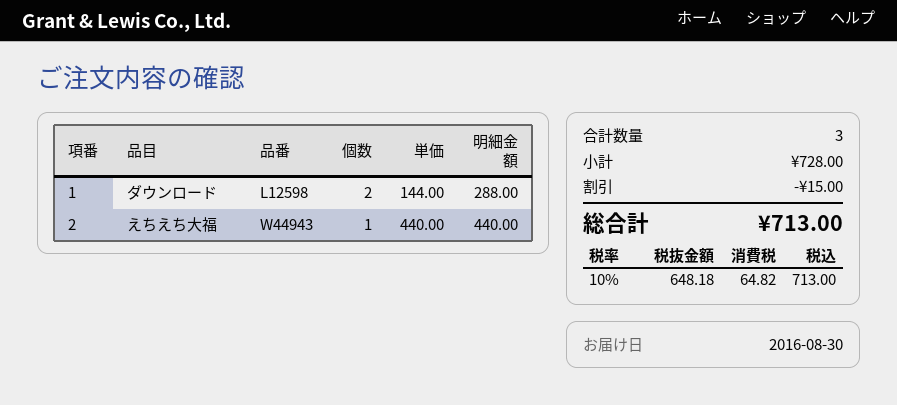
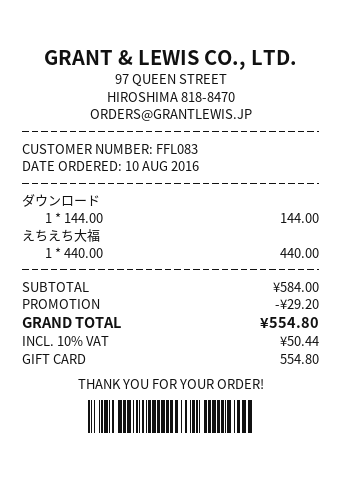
ダウンロード: 2 x 144.00 = 288.00 -> 1 x 144.00 = 144.00
subtotal: 728.00 -> 584.00
discount: 15.00 -> 29.20
tax: 10% = 64.82 -> 10% = 50.44
total: 713.00 -> 554.80

